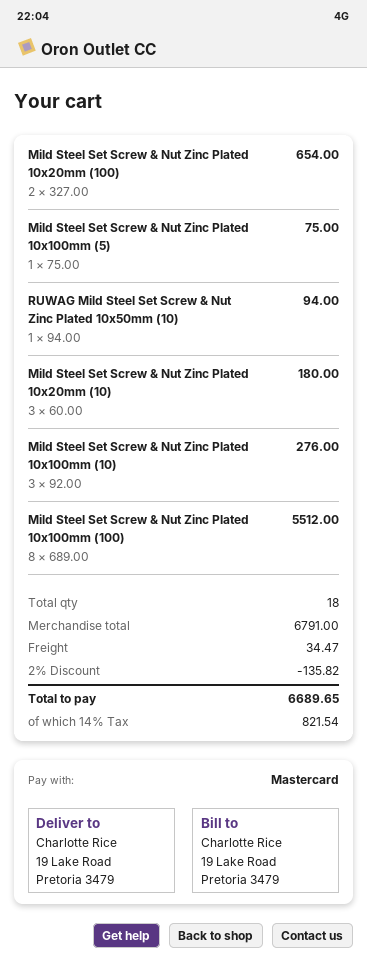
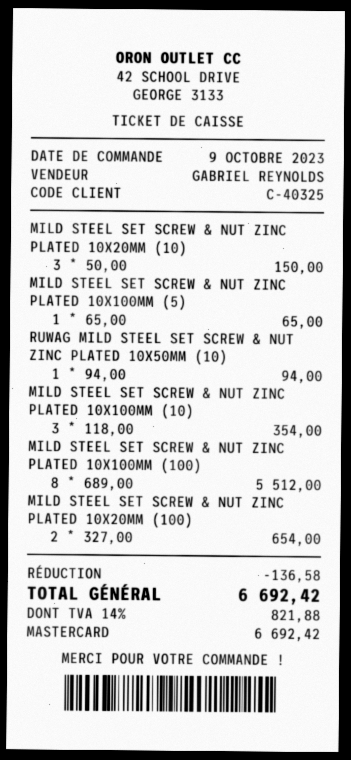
Mild Steel Set Screw & Nut Zinc Plated 10x100mm (5): 1 x 75.00 = 75.00 -> 1 x 65.00 = 65.00
Mild Steel Set Screw & Nut Zinc Plated 10x20mm (10): 3 x 60.00 = 180.00 -> 3 x 50.00 = 150.00
Mild Steel Set Screw & Nut Zinc Plated 10x100mm (10): 3 x 92.00 = 276.00 -> 3 x 118.00 = 354.00
discount: 135.82 -> 136.58
shipping: 34.47 -> none
tax: 14% = 821.54 -> 14% = 821.88
total: 6689.65 -> 6692.42

